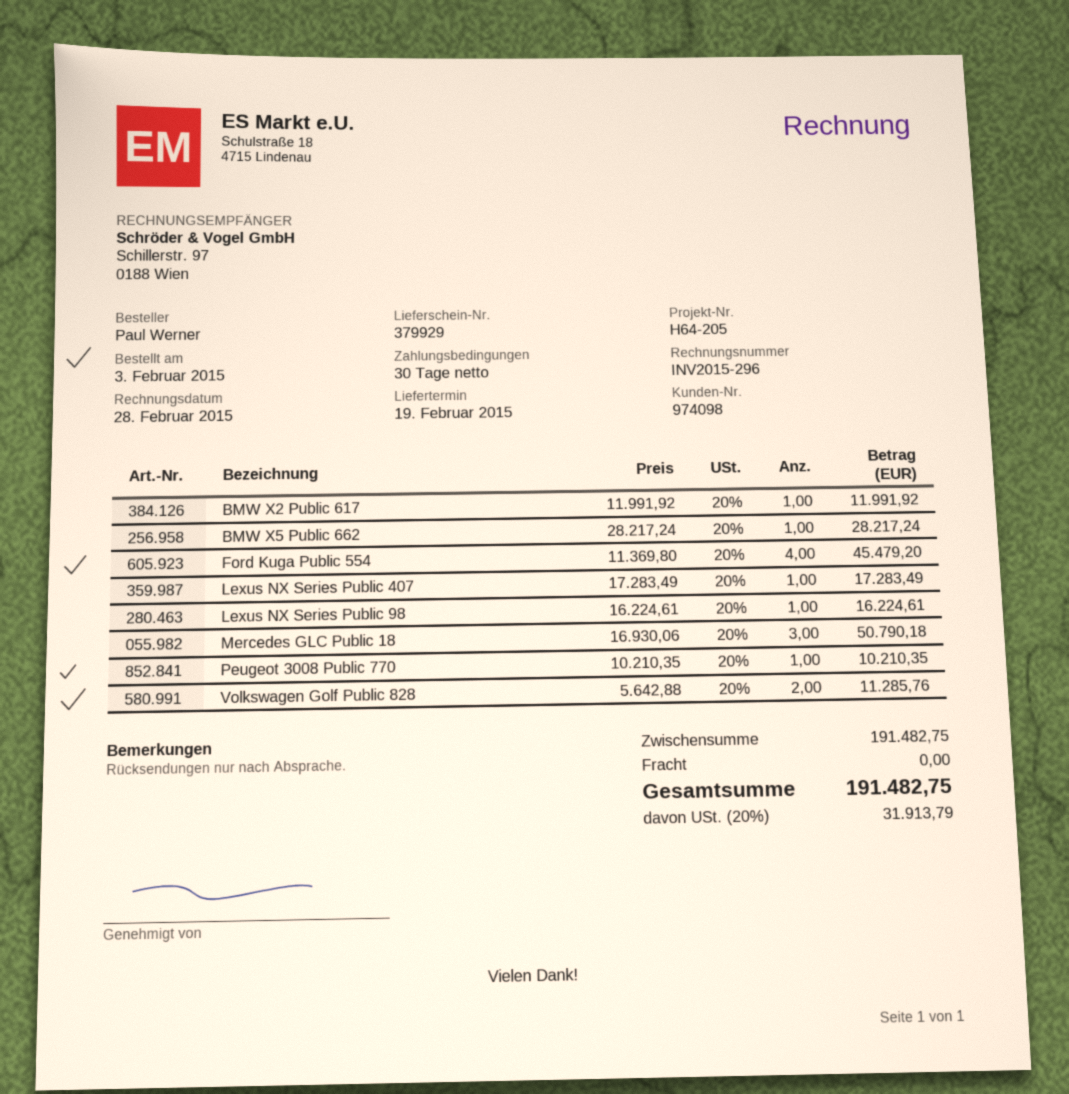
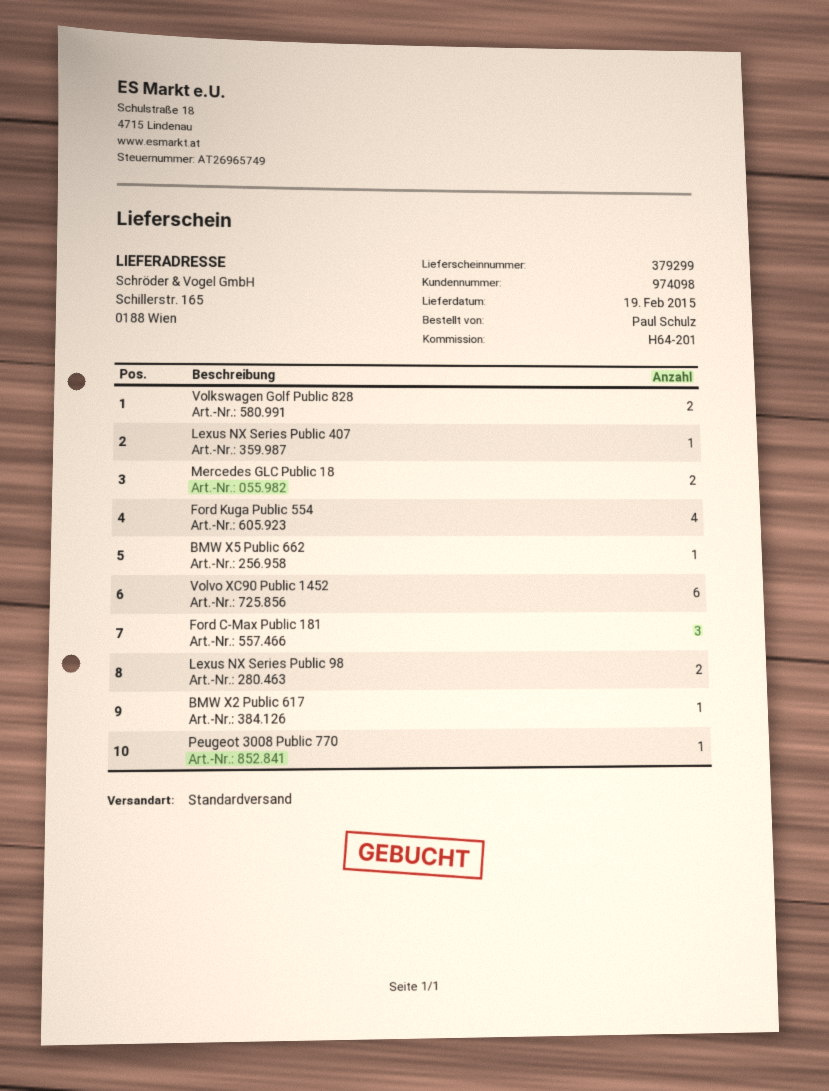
delivery note number: 379929 -> 379299
reference: H64-205 -> H64-201
ordered by: Paul Werner -> Paul Schulz
Lexus NX Series Public 98: 1 -> 2
Mercedes GLC Public 18: 3 -> 2
Volvo XC90 Public 1452: none -> 6
Ford C-Max Public 181: none -> 3

